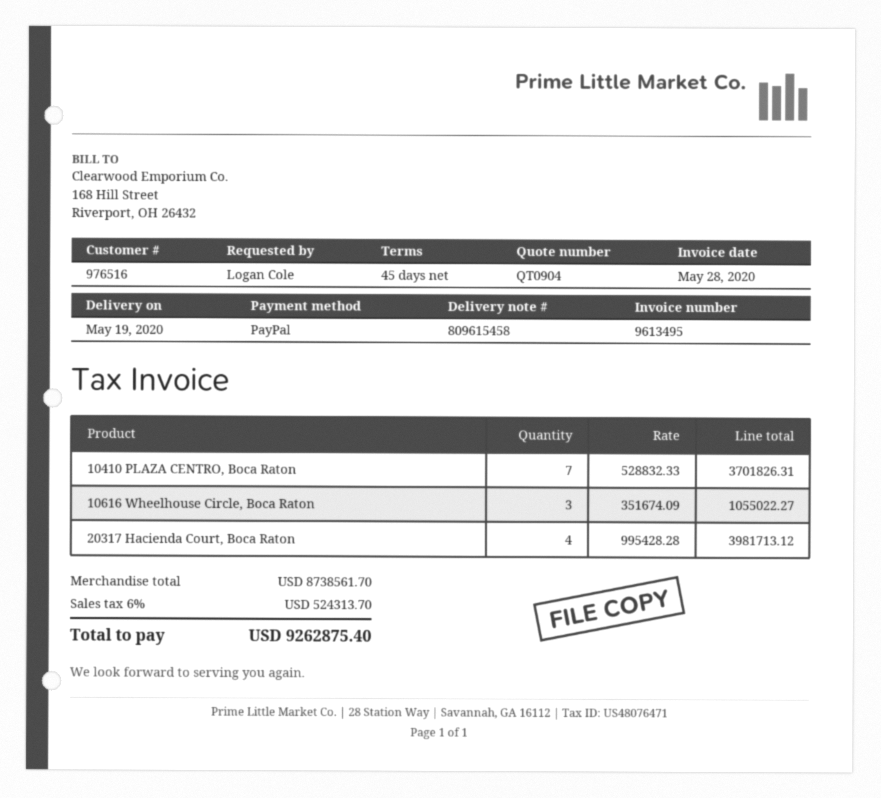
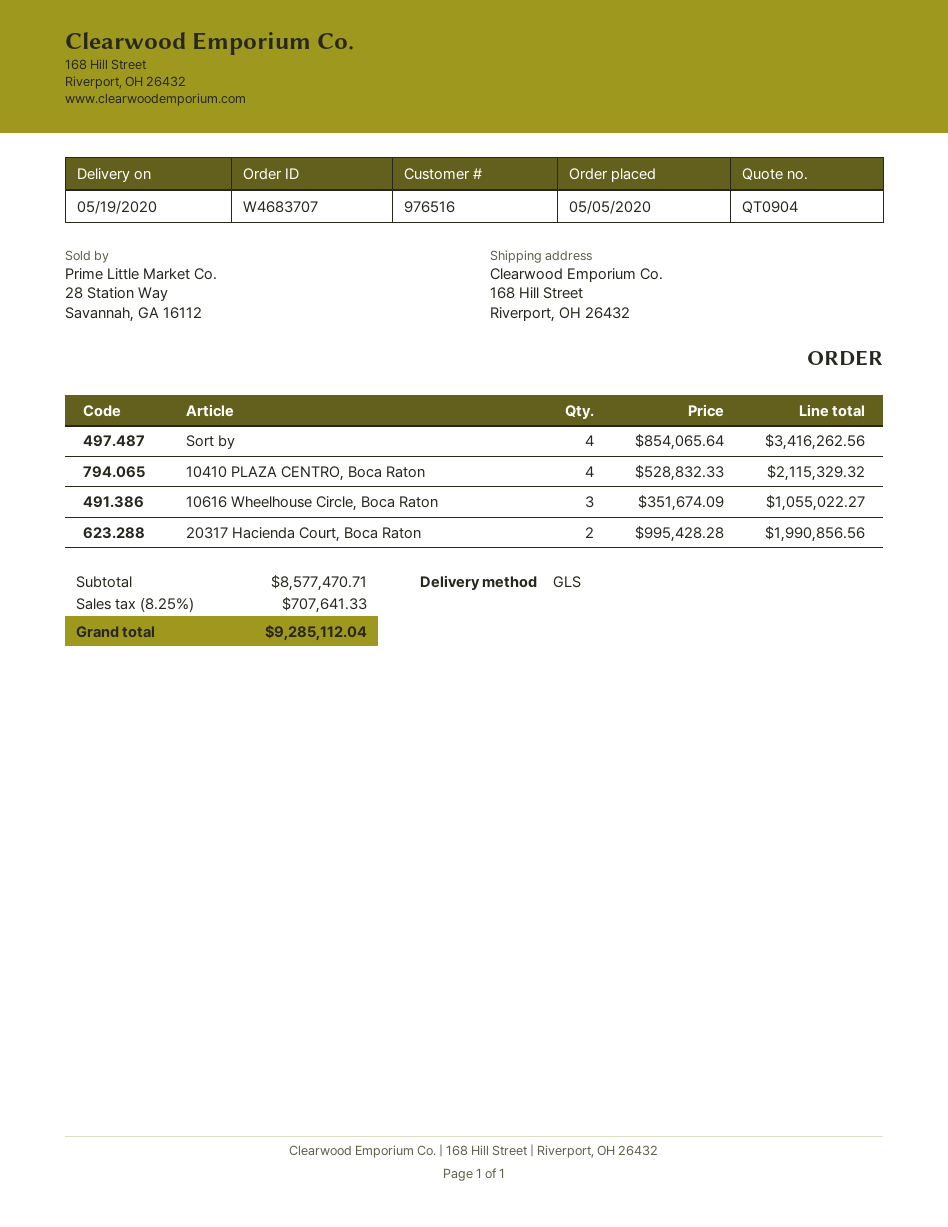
10410 PLAZA CENTRO, Boca Raton: 7 x 528832.33 = 3701826.31 -> 4 x 528832.33 = 2115329.32
20317 Hacienda Court, Boca Raton: 4 x 995428.28 = 3981713.12 -> 2 x 995428.28 = 1990856.56
Sort by: none -> 4 x 854065.64 = 3416262.56
subtotal: 8738561.70 -> 8577470.71
tax: 6% = 524313.70 -> 8.25% = 707641.33
total: 9262875.40 -> 9285112.04

